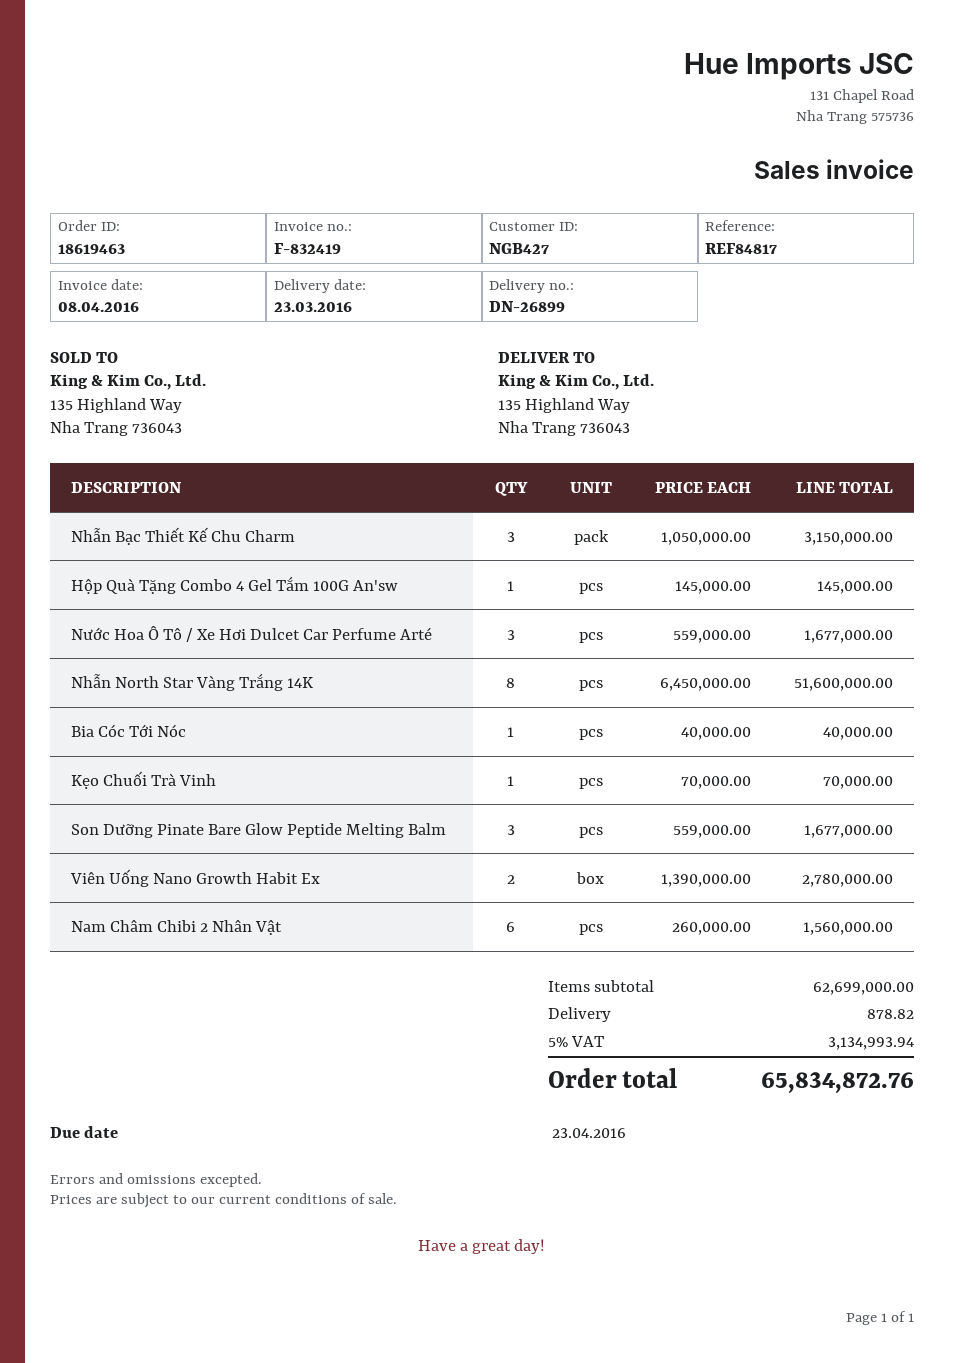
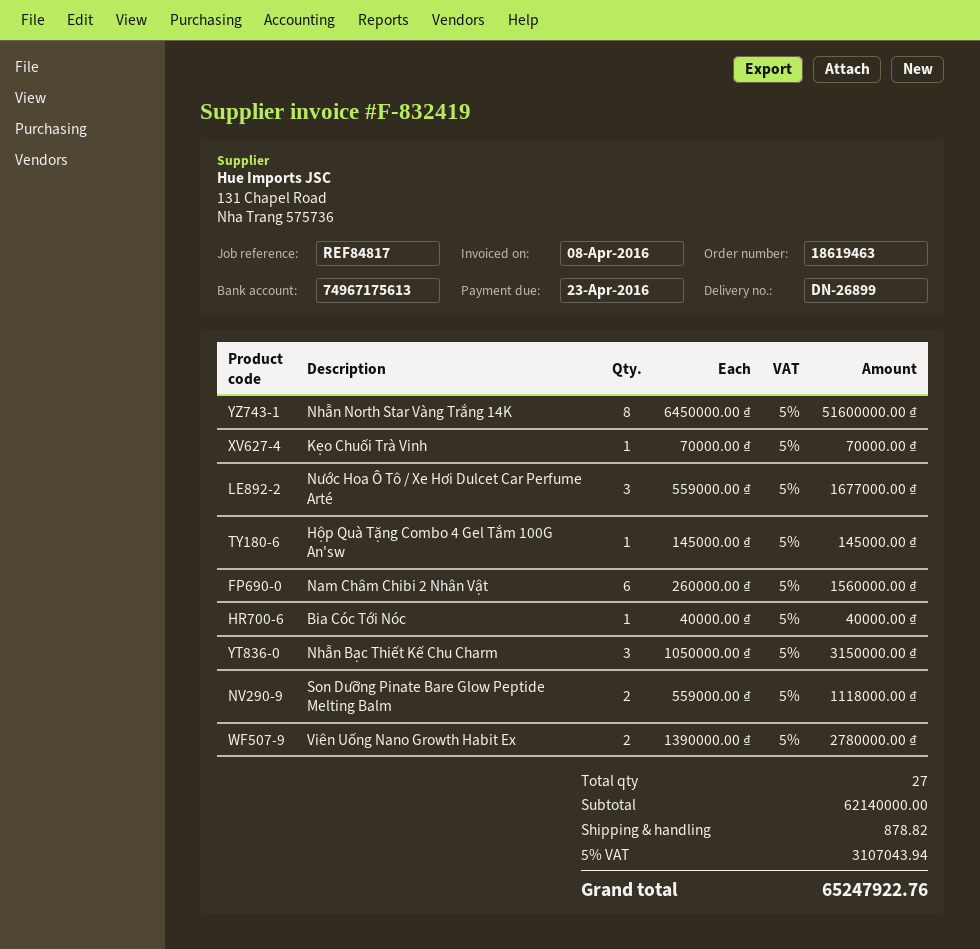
Son Dưỡng Pinate Bare Glow Peptide Melting Balm: 3 x 559000.00 = 1677000.00 -> 2 x 559000.00 = 1118000.00
subtotal: 62699000.00 -> 62140000.00
tax: 5% = 3134993.94 -> 5% = 3107043.94
total: 65834872.76 -> 65247922.76

